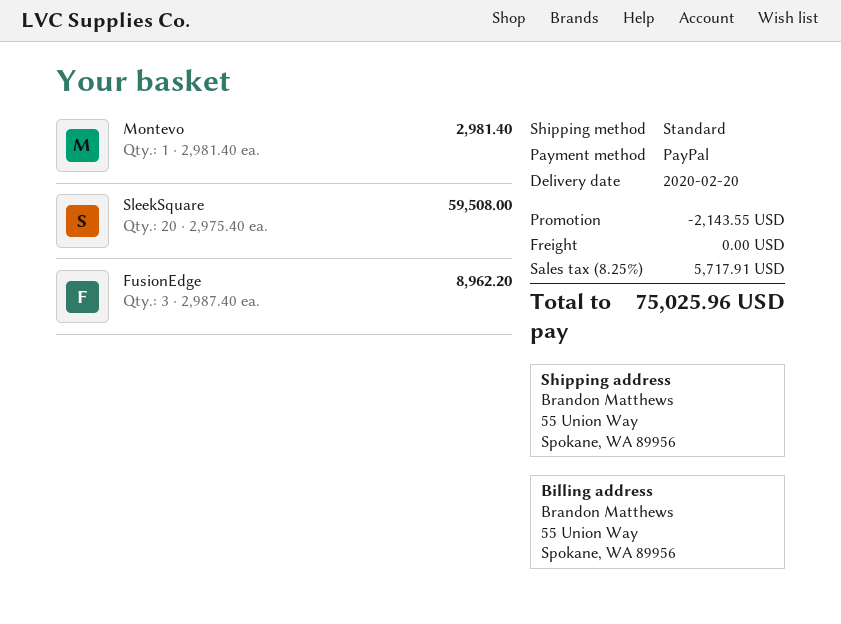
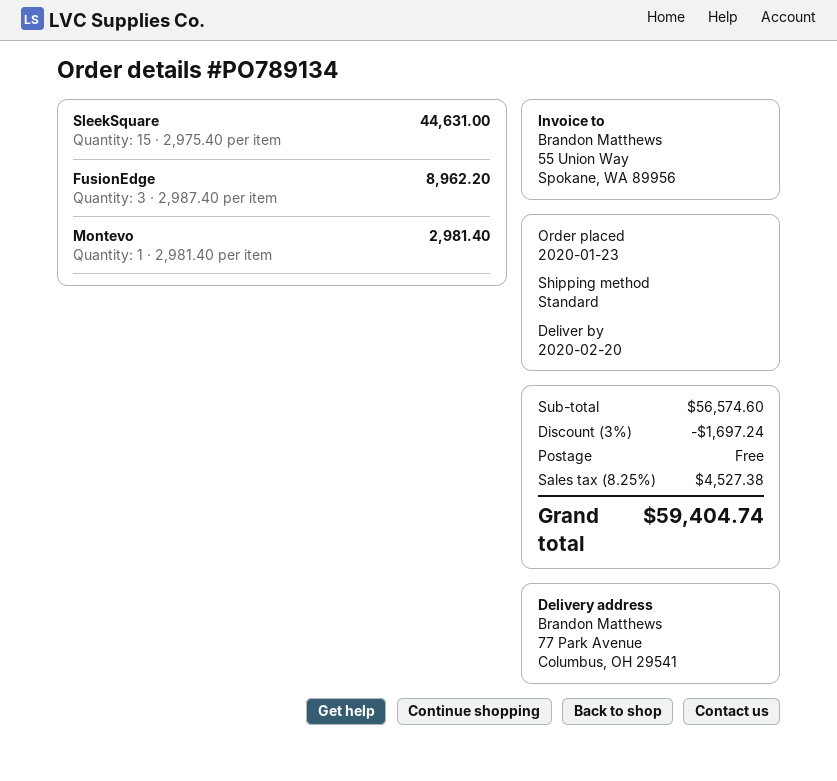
ship to: 55 Union Way, Spokane, WA 89956 -> 77 Park Avenue, Columbus, OH 29541
SleekSquare: 20 x 2975.40 = 59508.00 -> 15 x 2975.40 = 44631.00
discount: 2143.55 -> 1697.24
tax: 8.25% = 5717.91 -> 8.25% = 4527.38
total: 75025.96 -> 59404.74

